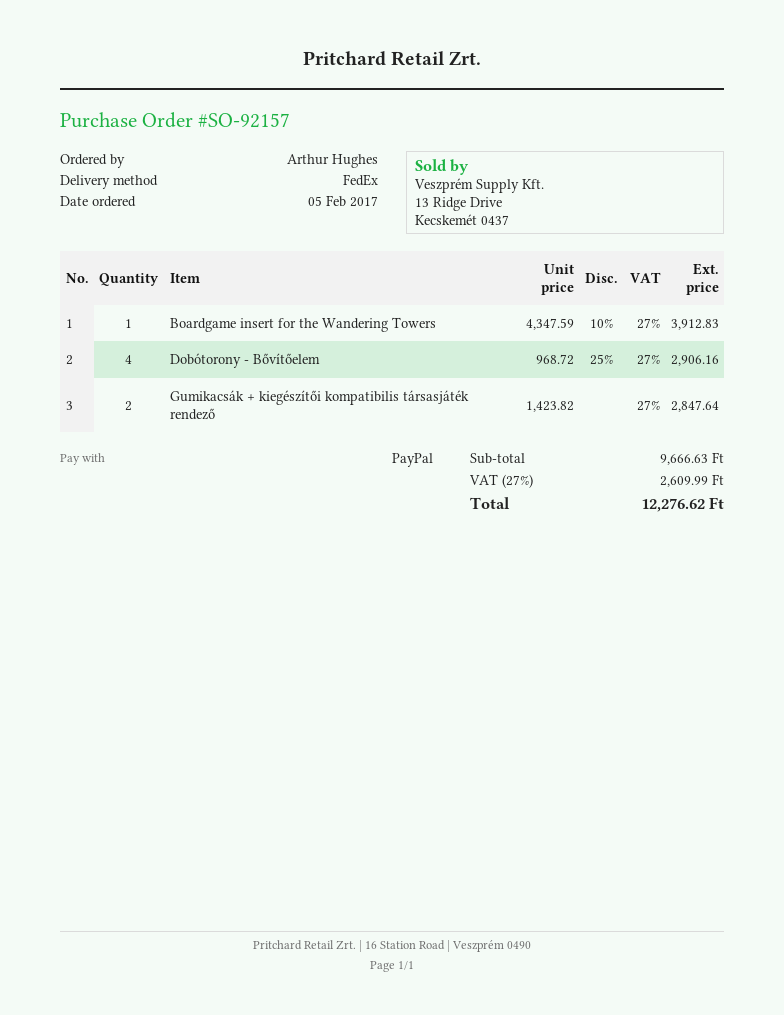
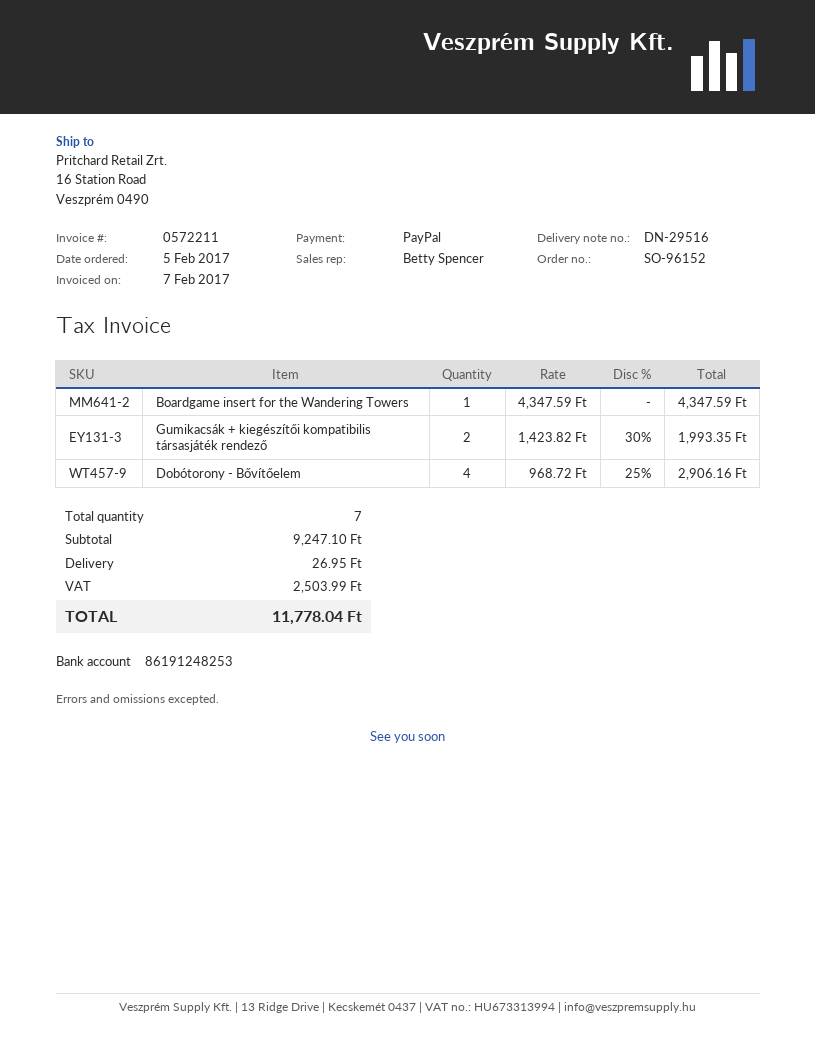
order number: SO-92157 -> SO-96152
Boardgame insert for the Wandering Towers: 1 x 4347.59 - 10% = 3912.83 -> 1 x 4347.59 = 4347.59
Gumikacsák + kiegészítői kompatibilis társasjáték rendező: 2 x 1423.82 = 2847.64 -> 2 x 1423.82 - 30% = 1993.35
subtotal: 9666.63 -> 9247.10
shipping: none -> 26.95
tax: 2609.99 -> 2503.99
total: 12276.62 -> 11778.04

